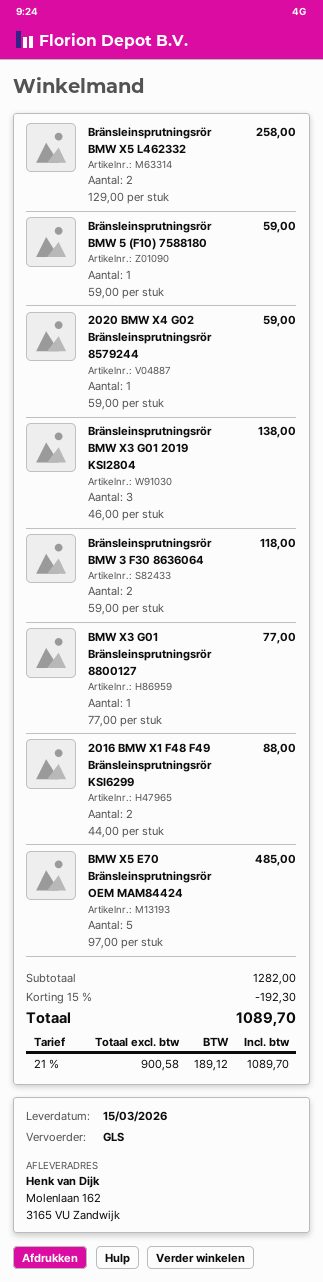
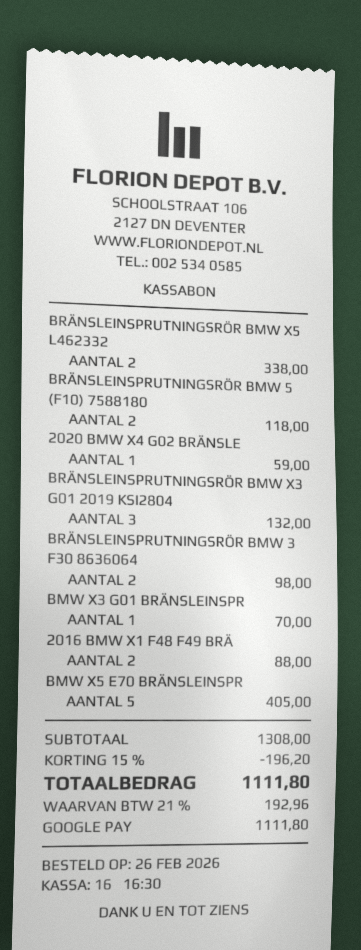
Bränsleinsprutningsrör BMW X5 L462332: 2 for 258.00 -> 2 for 338.00
Bränsleinsprutningsrör BMW 5 (F10) 7588180: 1 for 59.00 -> 2 for 118.00
Bränsleinsprutningsrör BMW X3 G01 2019 KSI2804: 3 for 138.00 -> 3 for 132.00
Bränsleinsprutningsrör BMW 3 F30 8636064: 2 for 118.00 -> 2 for 98.00
BMW X3 G01 Bränsleinsprutningsrör 8800127: 1 for 77.00 -> 1 for 70.00
BMW X5 E70 Bränsleinsprutningsrör OEM MAM84424: 5 for 485.00 -> 5 for 405.00
subtotal: 1282.00 -> 1308.00
discount: 15% = 192.30 -> 15% = 196.20
tax: 21% = 189.12 -> 21% = 192.96
total: 1089.70 -> 1111.80

